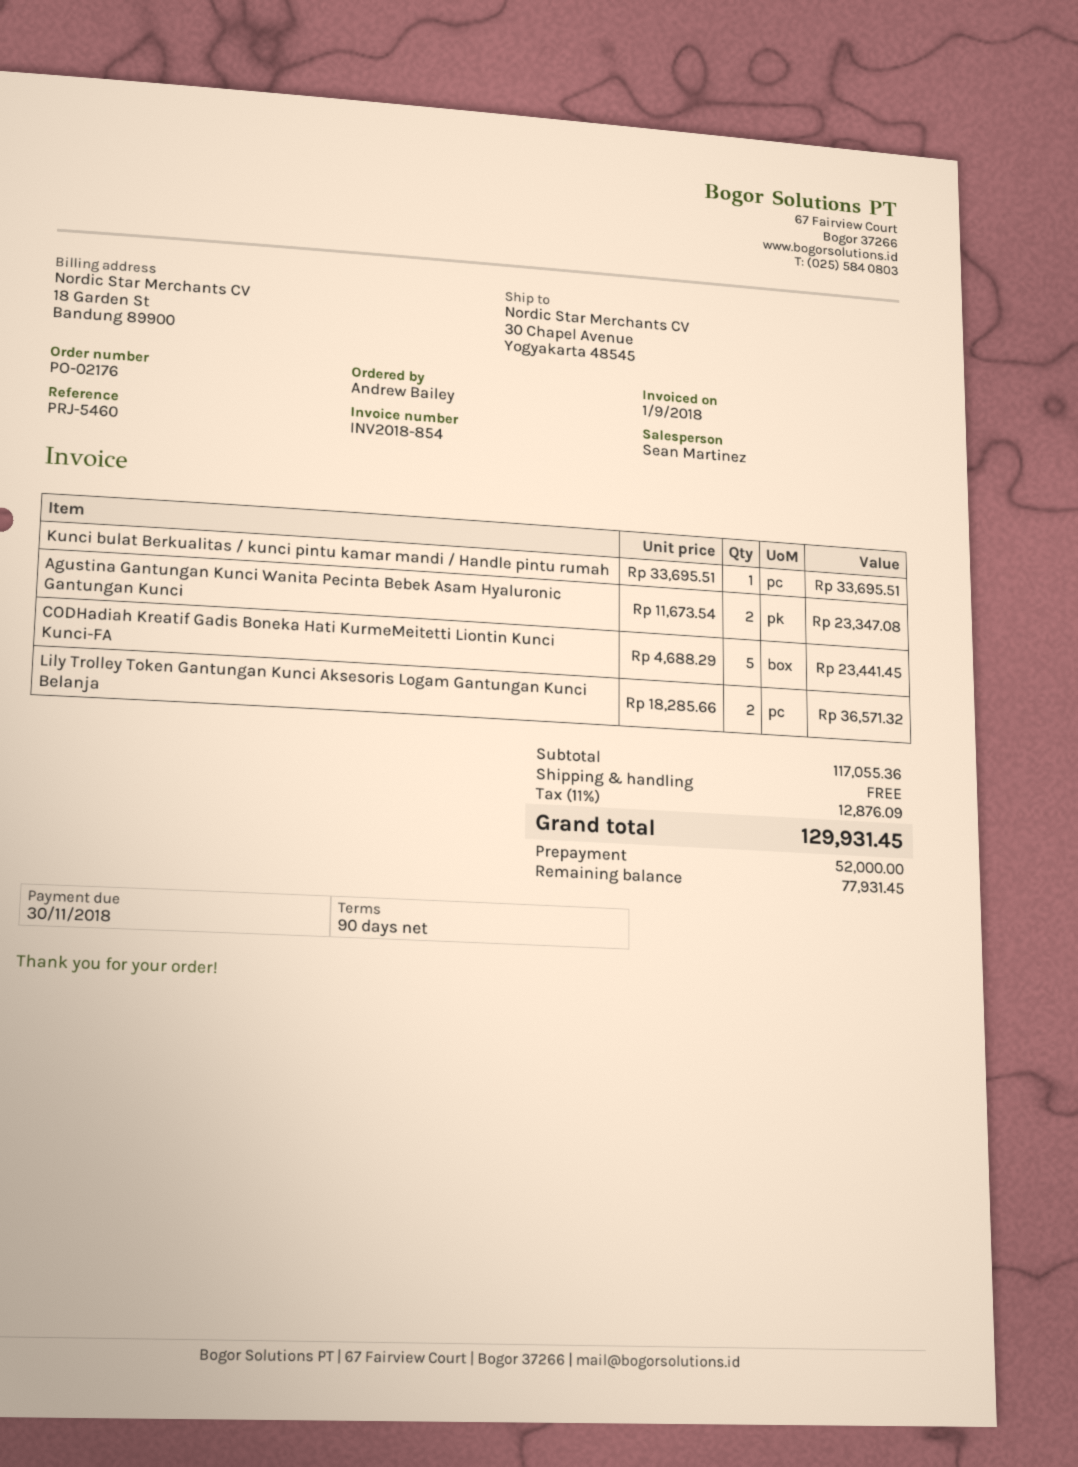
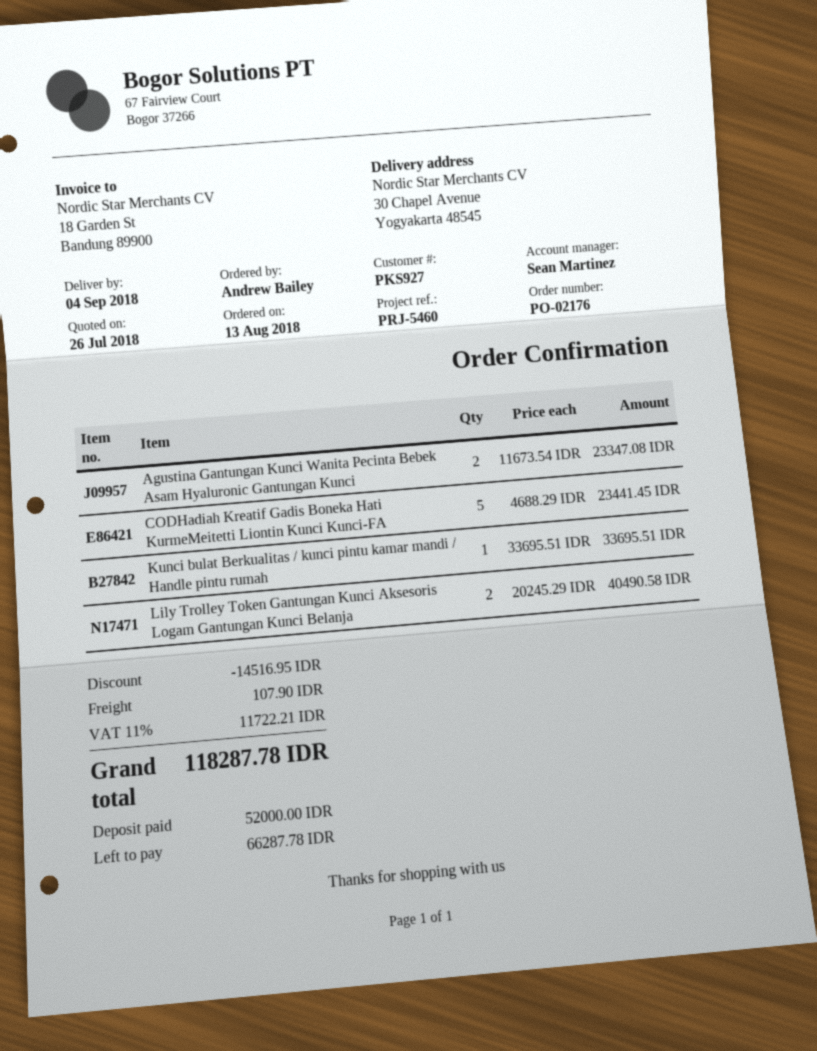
Lily Trolley Token Gantungan Kunci Aksesoris Logam Gantungan Kunci Belanja: 2 x 18285.66 = 36571.32 -> 2 x 20245.29 = 40490.58
discount: none -> 14516.95
shipping: 0.00 -> 107.90
tax: 11% = 12876.09 -> 11% = 11722.21
total: 129931.45 -> 118287.78
balance: 77931.45 -> 66287.78

